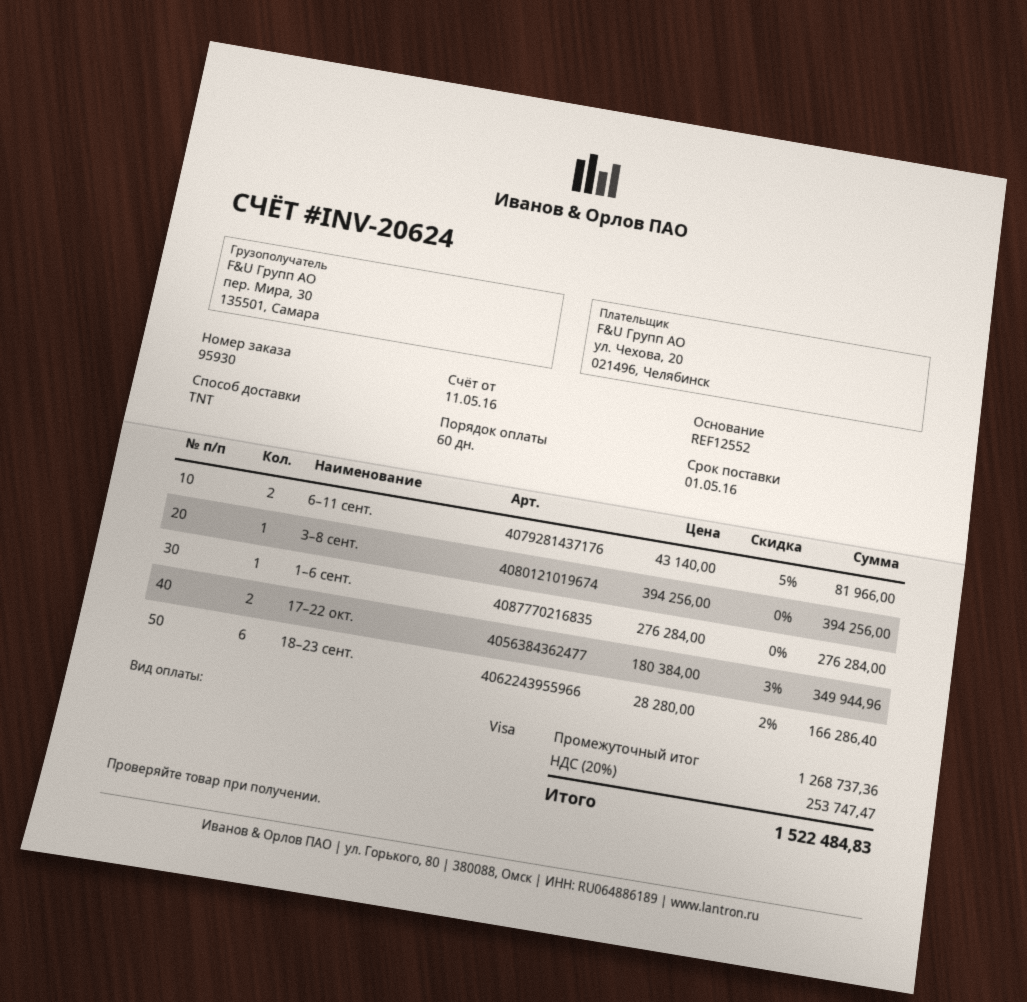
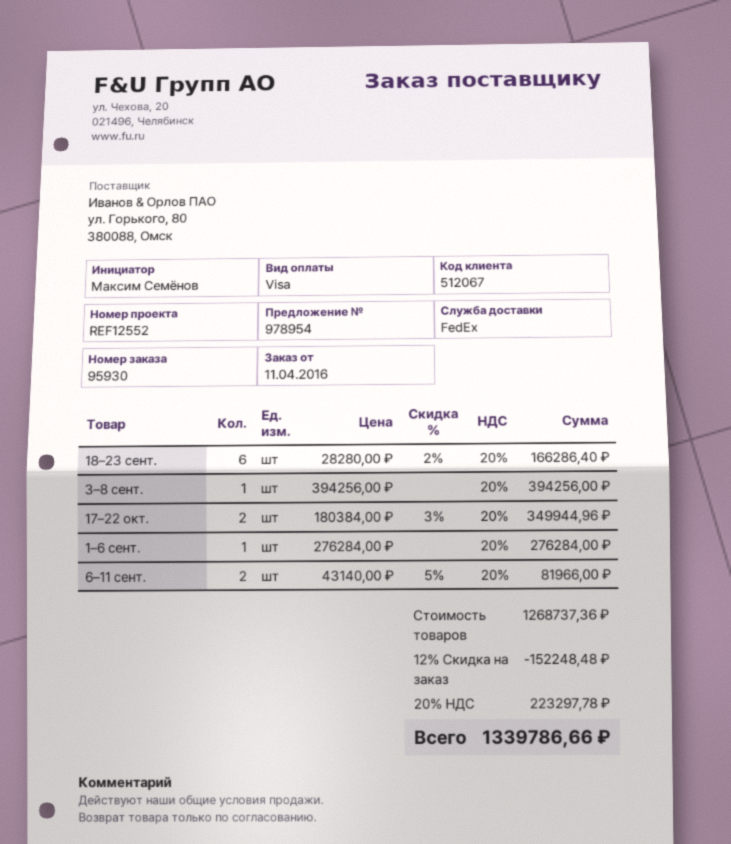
shipping method: TNT -> FedEx
discount: none -> 12% = 152248.48
tax: 20% = 253747.47 -> 20% = 223297.78
total: 1522484.83 -> 1339786.66

